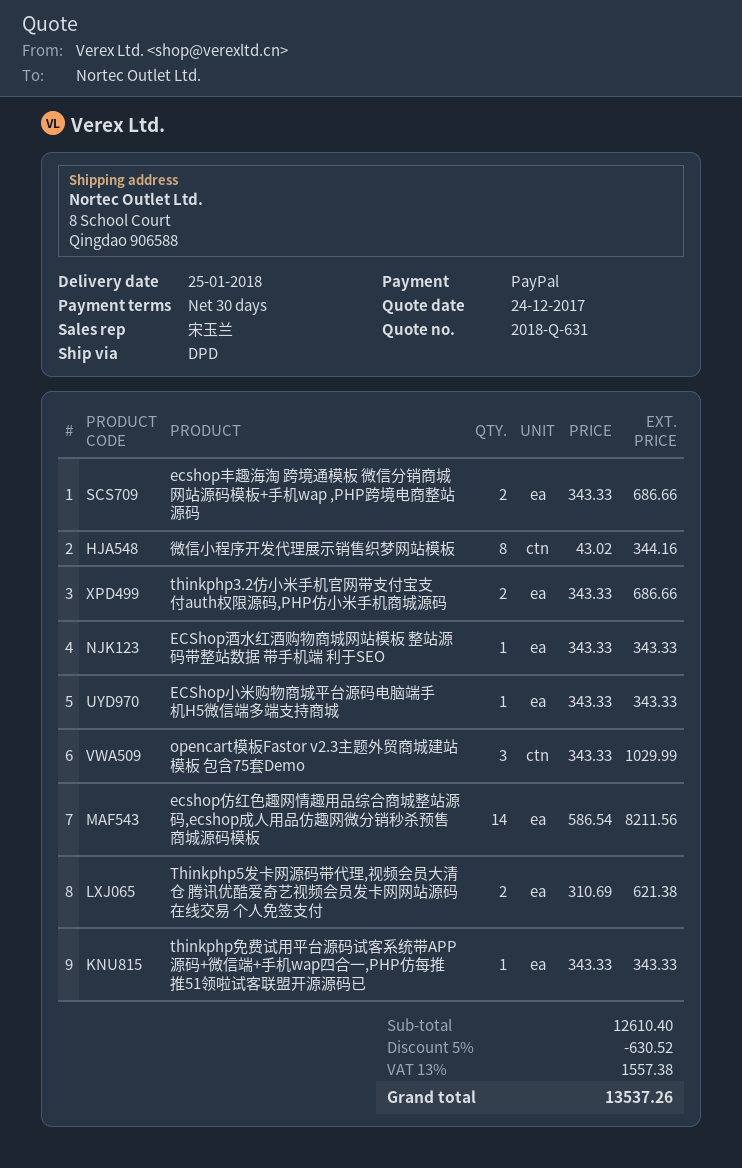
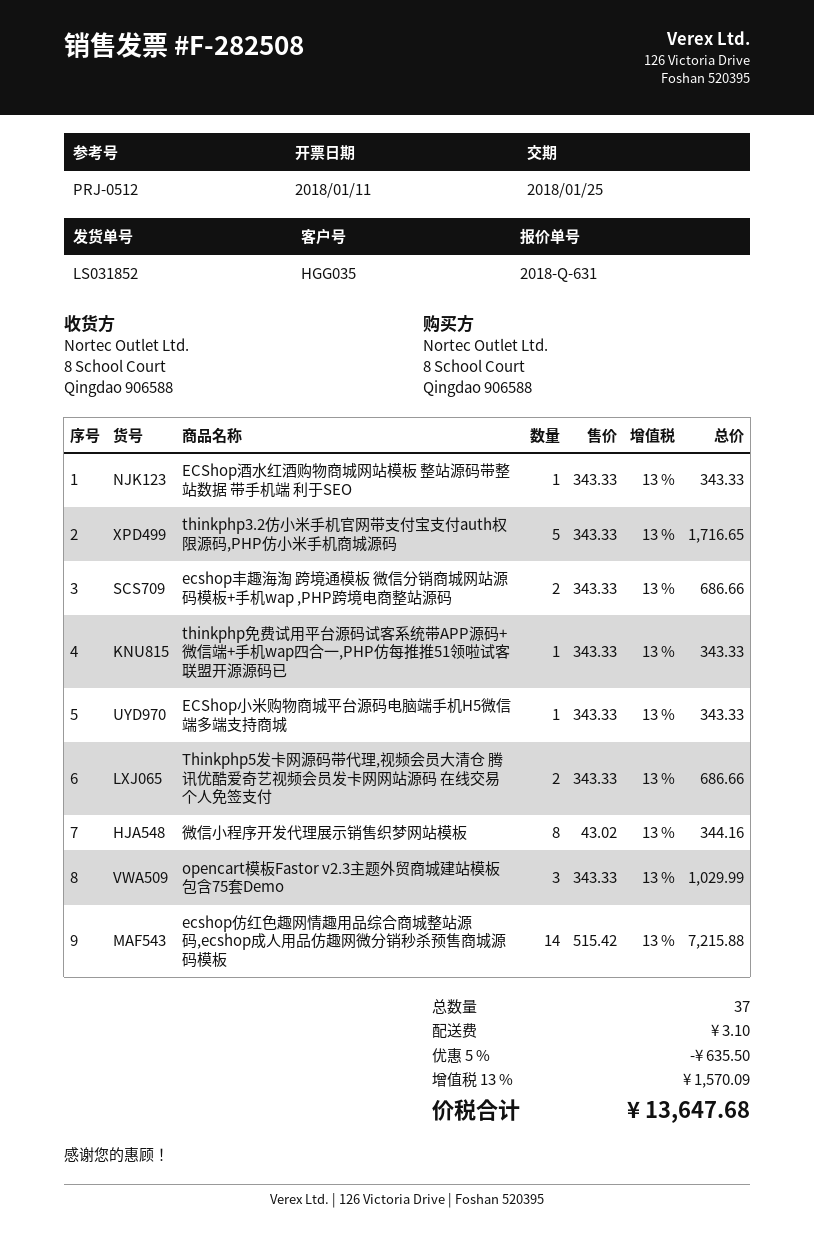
thinkphp3.2仿小米手机官网带支付宝支付auth权限源码,PHP仿小米手机商城源码: 2 x 343.33 = 686.66 -> 5 x 343.33 = 1716.65
ecshop仿红色趣网情趣用品综合商城整站源码,ecshop成人用品仿趣网微分销秒杀预售商城源码模板: 14 x 586.54 = 8211.56 -> 14 x 515.42 = 7215.88
Thinkphp5发卡网源码带代理,视频会员大清仓 腾讯优酷爱奇艺视频会员发卡网网站源码 在线交易 个人免签支付: 2 x 310.69 = 621.38 -> 2 x 343.33 = 686.66
discount: 5% = 630.52 -> 5% = 635.50
shipping: none -> 3.10
tax: 13% = 1557.38 -> 13% = 1570.09
total: 13537.26 -> 13647.68

